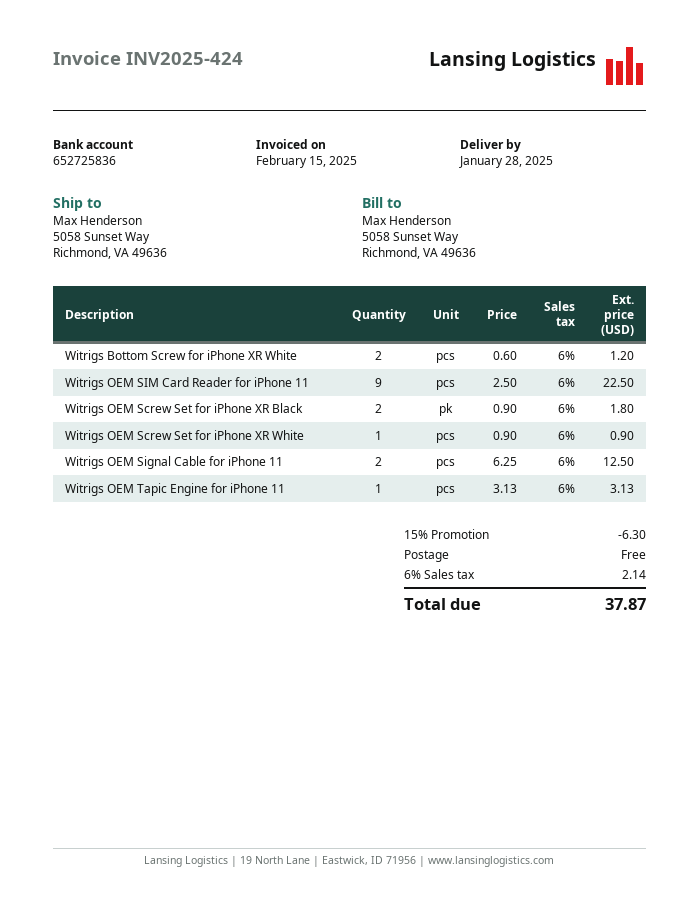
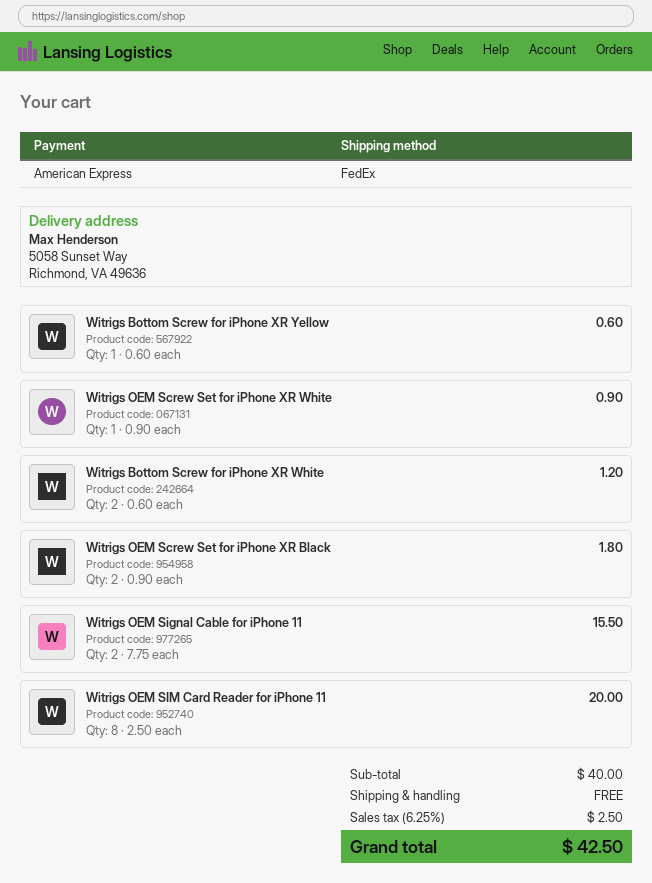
Witrigs OEM SIM Card Reader for iPhone 11: 9 x 2.50 = 22.50 -> 8 x 2.50 = 20.00
Witrigs OEM Signal Cable for iPhone 11: 2 x 6.25 = 12.50 -> 2 x 7.75 = 15.50
Witrigs OEM Tapic Engine for iPhone 11: 1 x 3.13 = 3.13 -> none
Witrigs Bottom Screw for iPhone XR Yellow: none -> 1 x 0.60 = 0.60
discount: 15% = 6.30 -> none
tax: 6% = 2.14 -> 6.25% = 2.50
total: 37.87 -> 42.50

